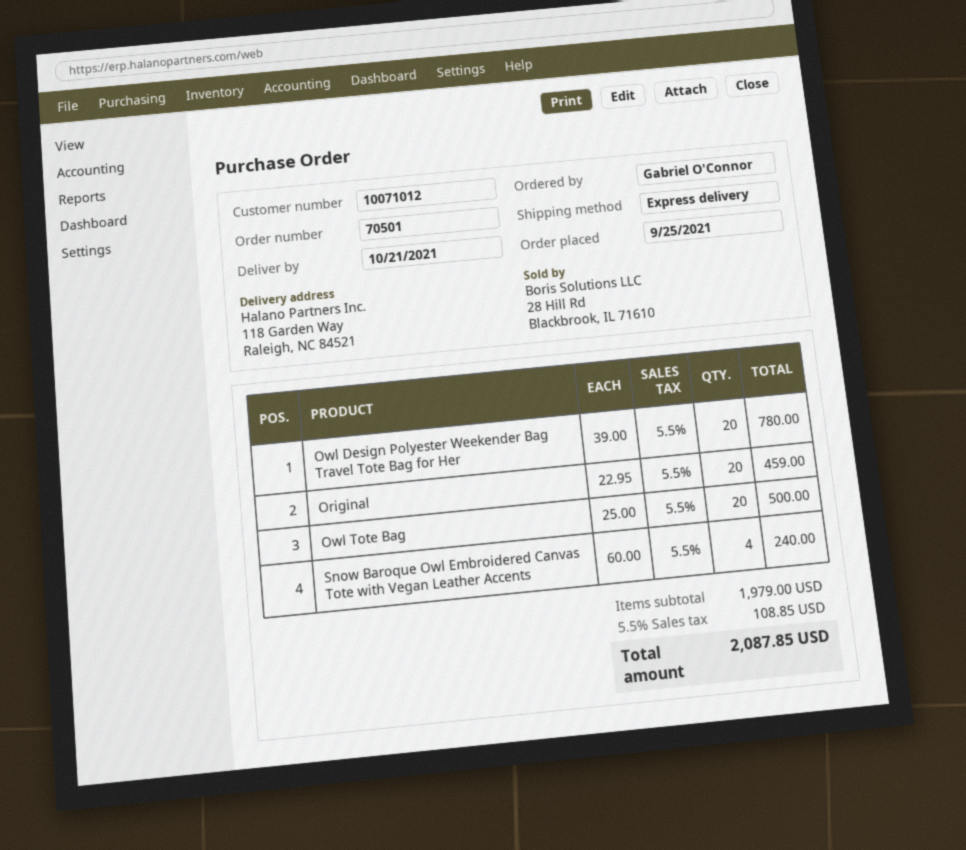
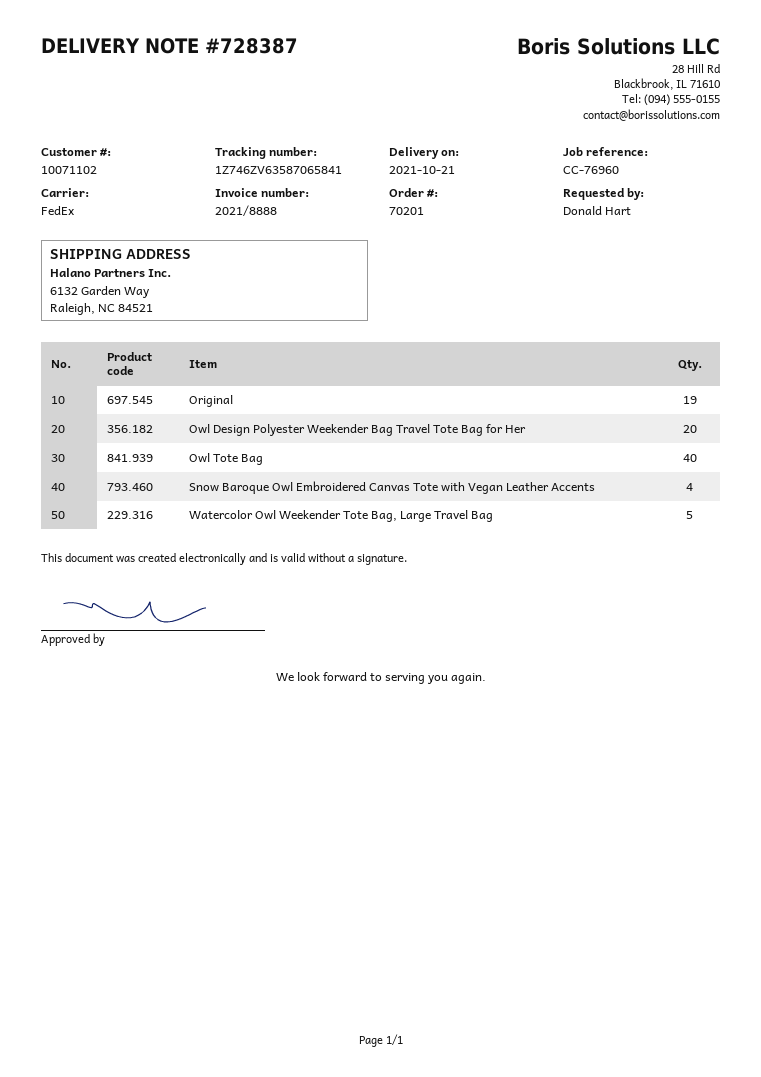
order number: 70501 -> 70201
customer number: 10071012 -> 10071102
ordered by: Gabriel O'Connor -> Donald Hart
shipping method: express -> FedEx
ship to: 118 Garden Way, Raleigh, NC 84521 -> 6132 Garden Way, Raleigh, NC 84521
Original: 20 -> 19
Owl Tote Bag: 20 -> 40
Watercolor Owl Weekender Tote Bag, Large Travel Bag: none -> 5

